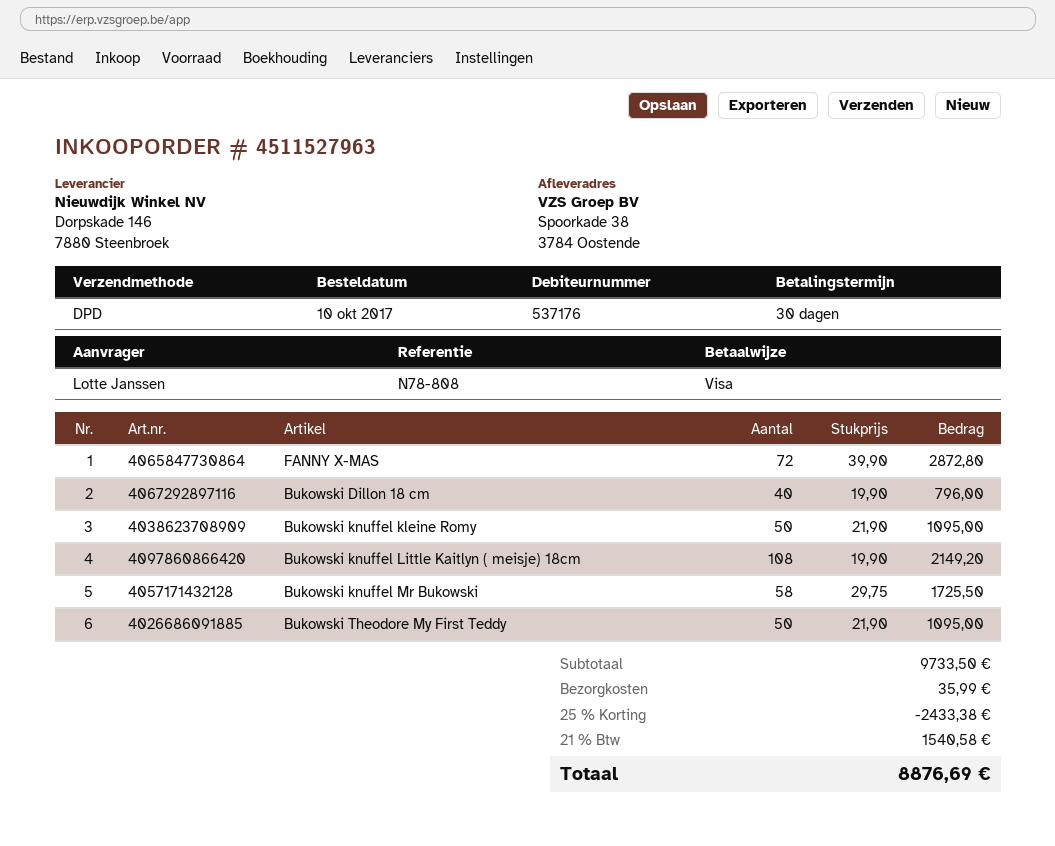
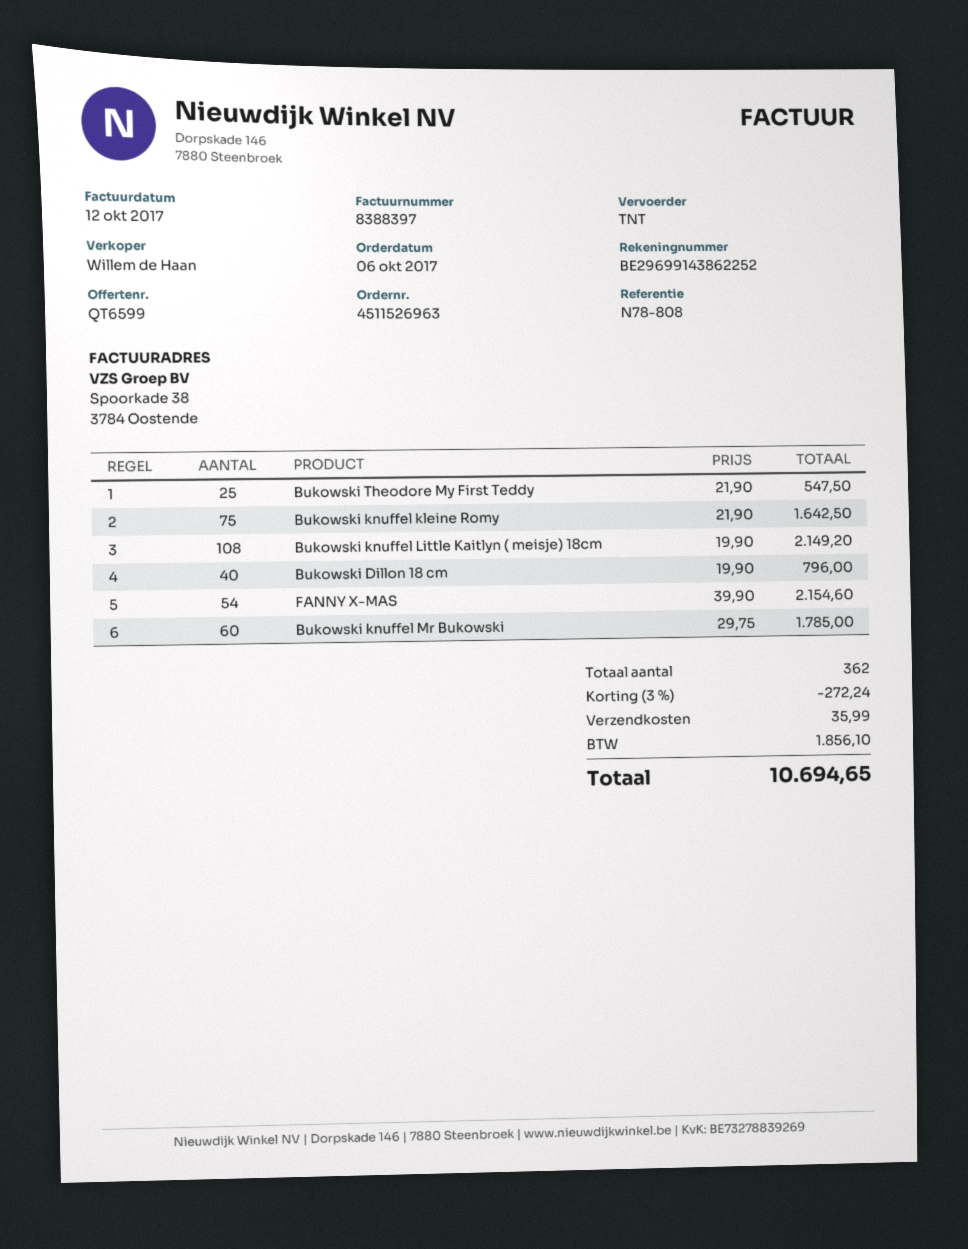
order number: 4511527963 -> 4511526963
order date: 2017-10-10 -> 2017-10-06
shipping method: DPD -> TNT
FANNY X-MAS: 72 x 39.90 = 2872.80 -> 54 x 39.90 = 2154.60
Bukowski knuffel kleine Romy: 50 x 21.90 = 1095.00 -> 75 x 21.90 = 1642.50
Bukowski knuffel Mr Bukowski: 58 x 29.75 = 1725.50 -> 60 x 29.75 = 1785.00
Bukowski Theodore My First Teddy: 50 x 21.90 = 1095.00 -> 25 x 21.90 = 547.50
discount: 25% = 2433.38 -> 3% = 272.24
tax: 1540.58 -> 1856.10
total: 8876.69 -> 10694.65

